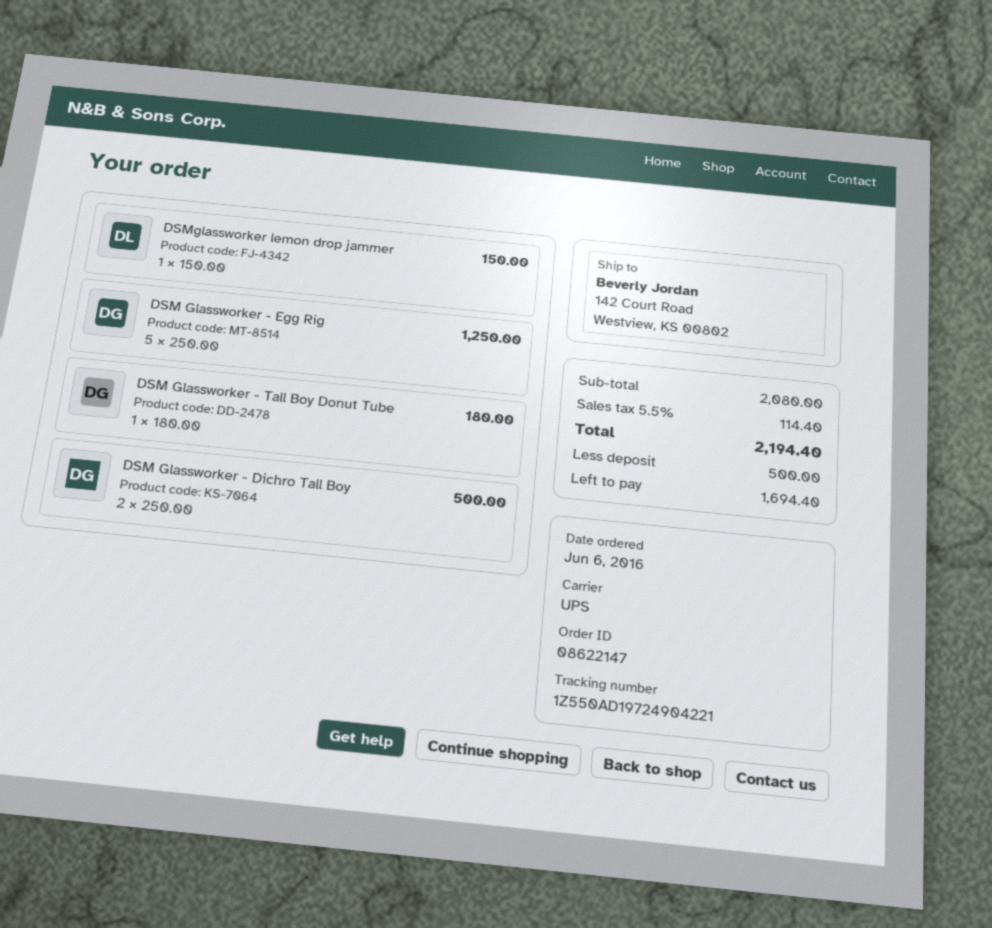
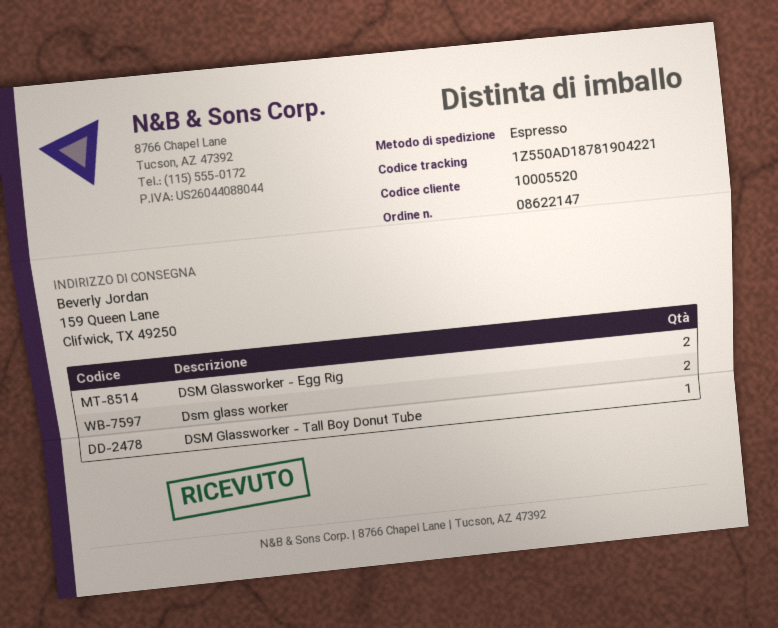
shipping method: UPS -> express
tracking number: 1Z550AD19724904221 -> 1Z550AD18781904221
ship to: 142 Court Road, Westview, KS 00802 -> 159 Queen Lane, Clifwick, TX 49250
DSMglassworker lemon drop jammer: 1 -> none
DSM Glassworker - Egg Rig: 5 -> 2
DSM Glassworker - Dichro Tall Boy: 2 -> none
Dsm glass worker: none -> 2

